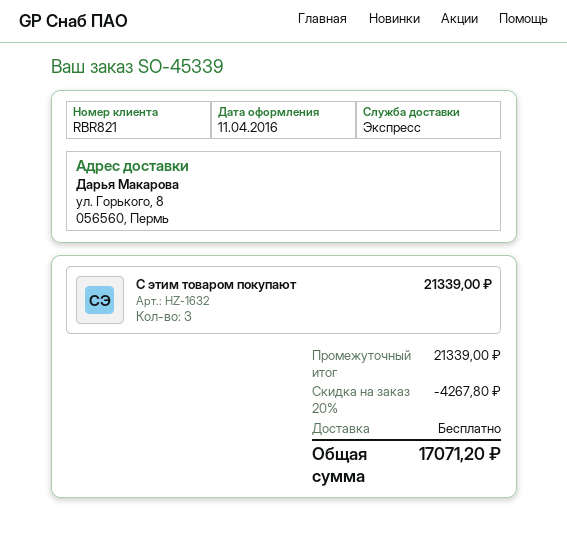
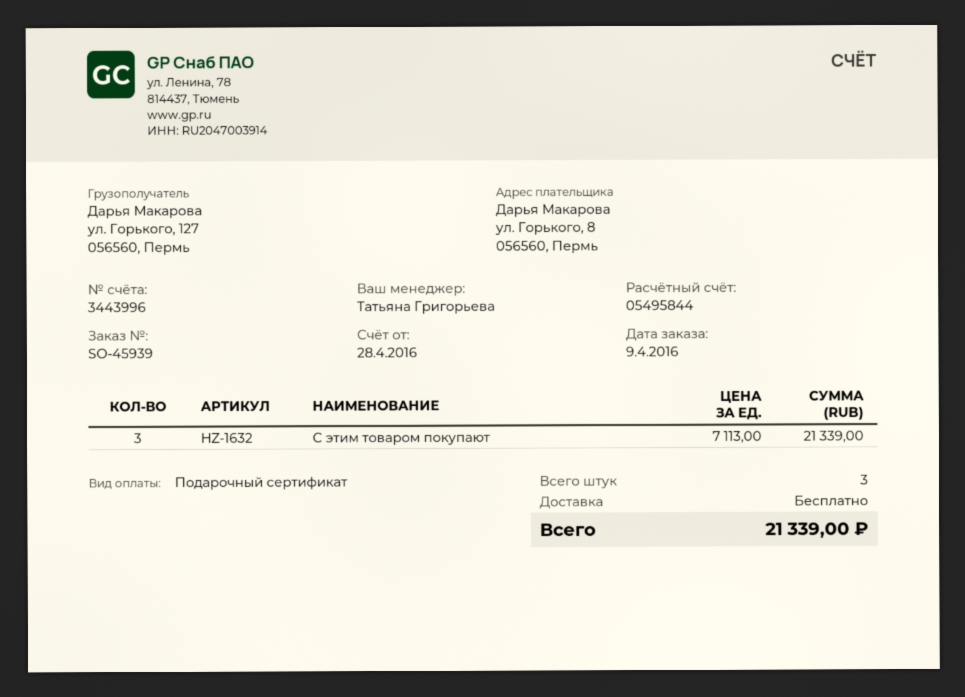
order number: SO-45339 -> SO-45939
order date: 2016-04-11 -> 2016-04-09
ship to: ул. Горького, 8, 056560, Пермь -> ул. Горького, 127, 056560, Пермь
discount: 20% = 4267.80 -> none
total: 17071.20 -> 21339.00

